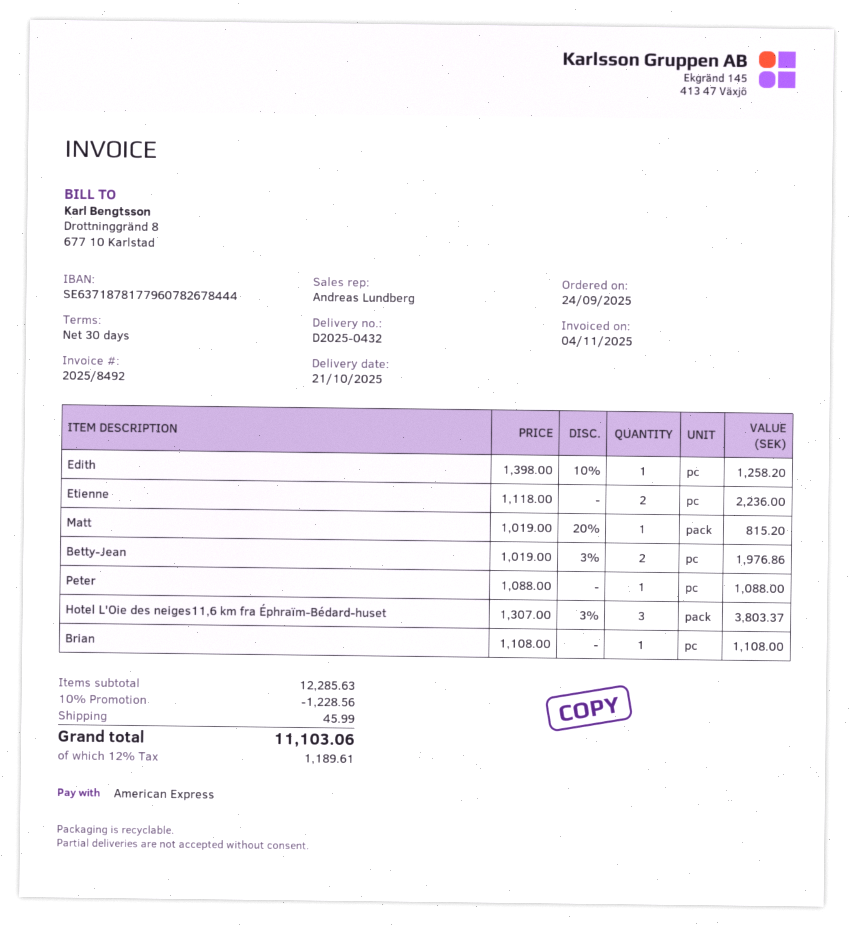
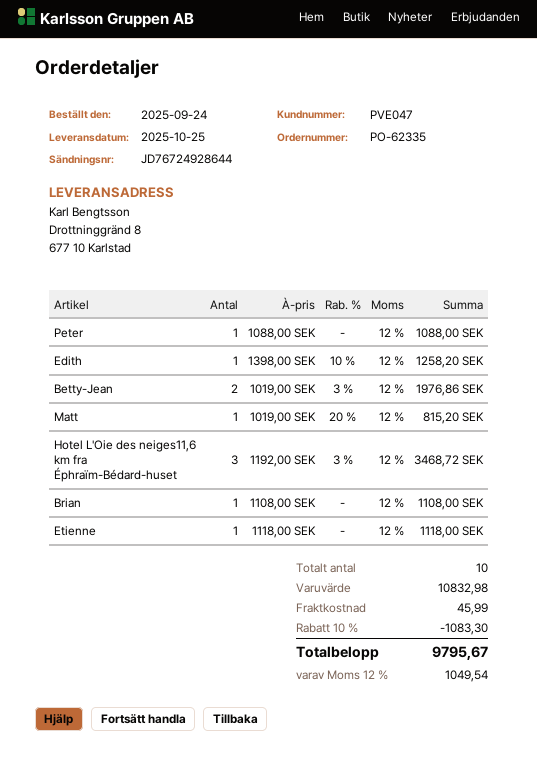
delivery date: 2025-10-21 -> 2025-10-25
Etienne: 2 x 1118.00 = 2236.00 -> 1 x 1118.00 = 1118.00
Hotel L'Oie des neiges11,6 km fra Éphraïm-Bédard-huset: 3 x 1307.00 - 3% = 3803.37 -> 3 x 1192.00 - 3% = 3468.72
subtotal: 12285.63 -> 10832.98
discount: 10% = 1228.56 -> 10% = 1083.30
tax: 12% = 1189.61 -> 12% = 1049.54
total: 11103.06 -> 9795.67

